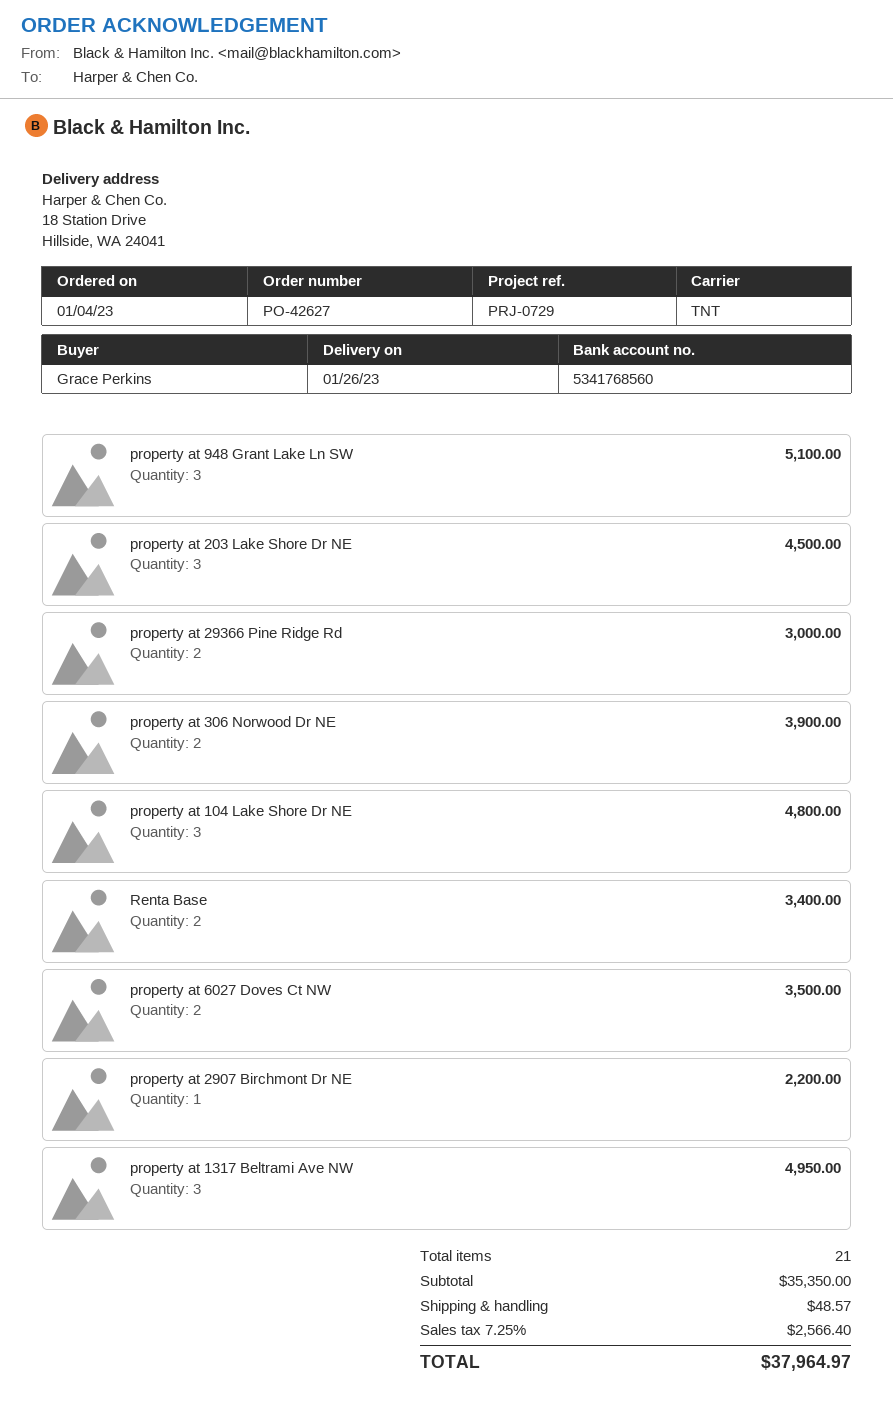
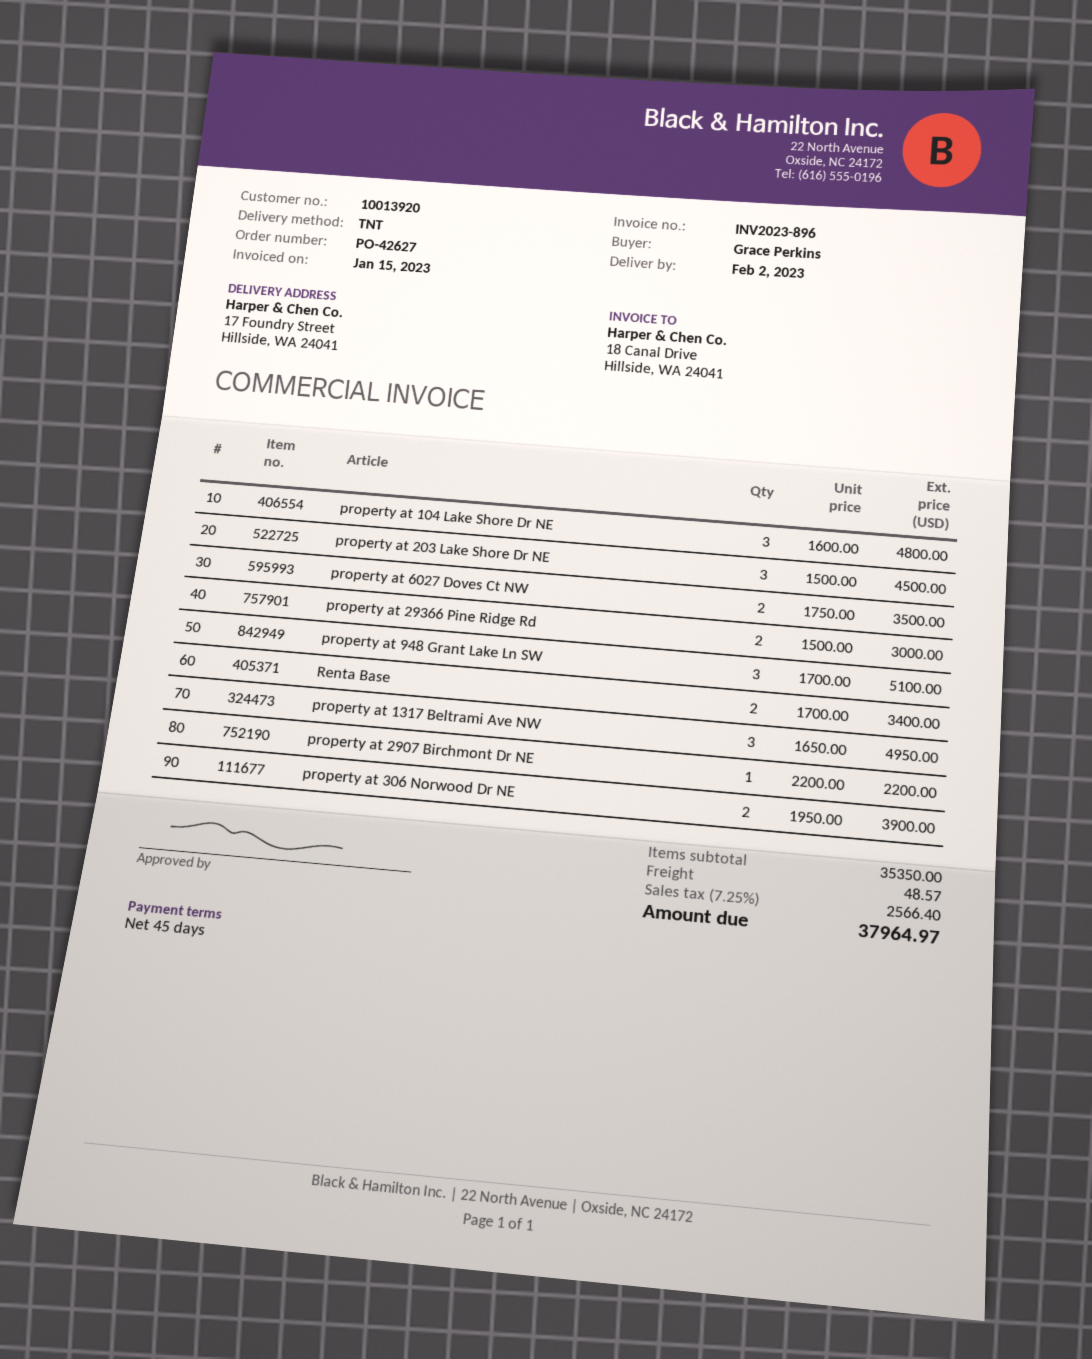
delivery date: 2023-01-26 -> 2023-02-02
ship to: 18 Station Drive, Hillside, WA 24041 -> 17 Foundry Street, Hillside, WA 24041

